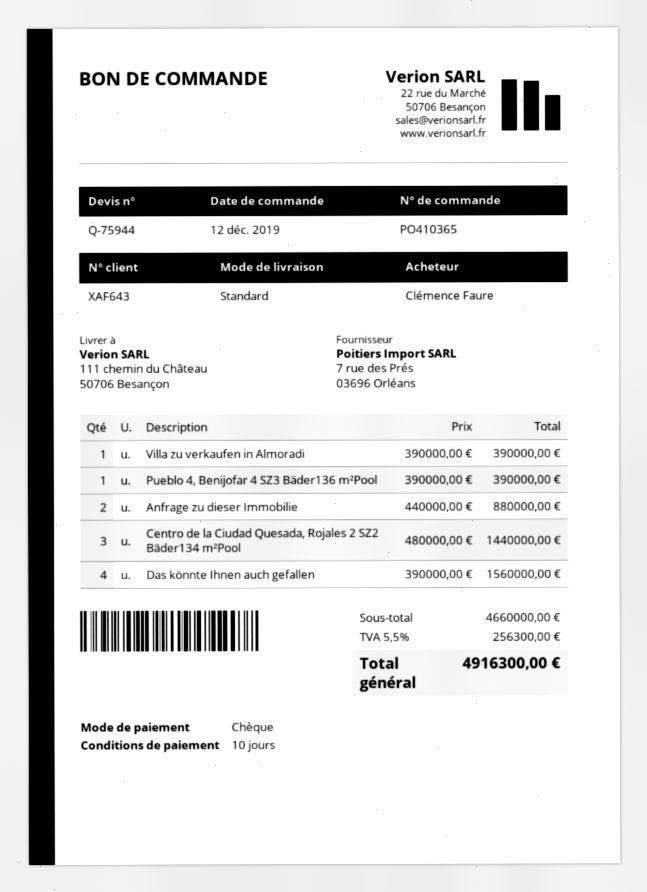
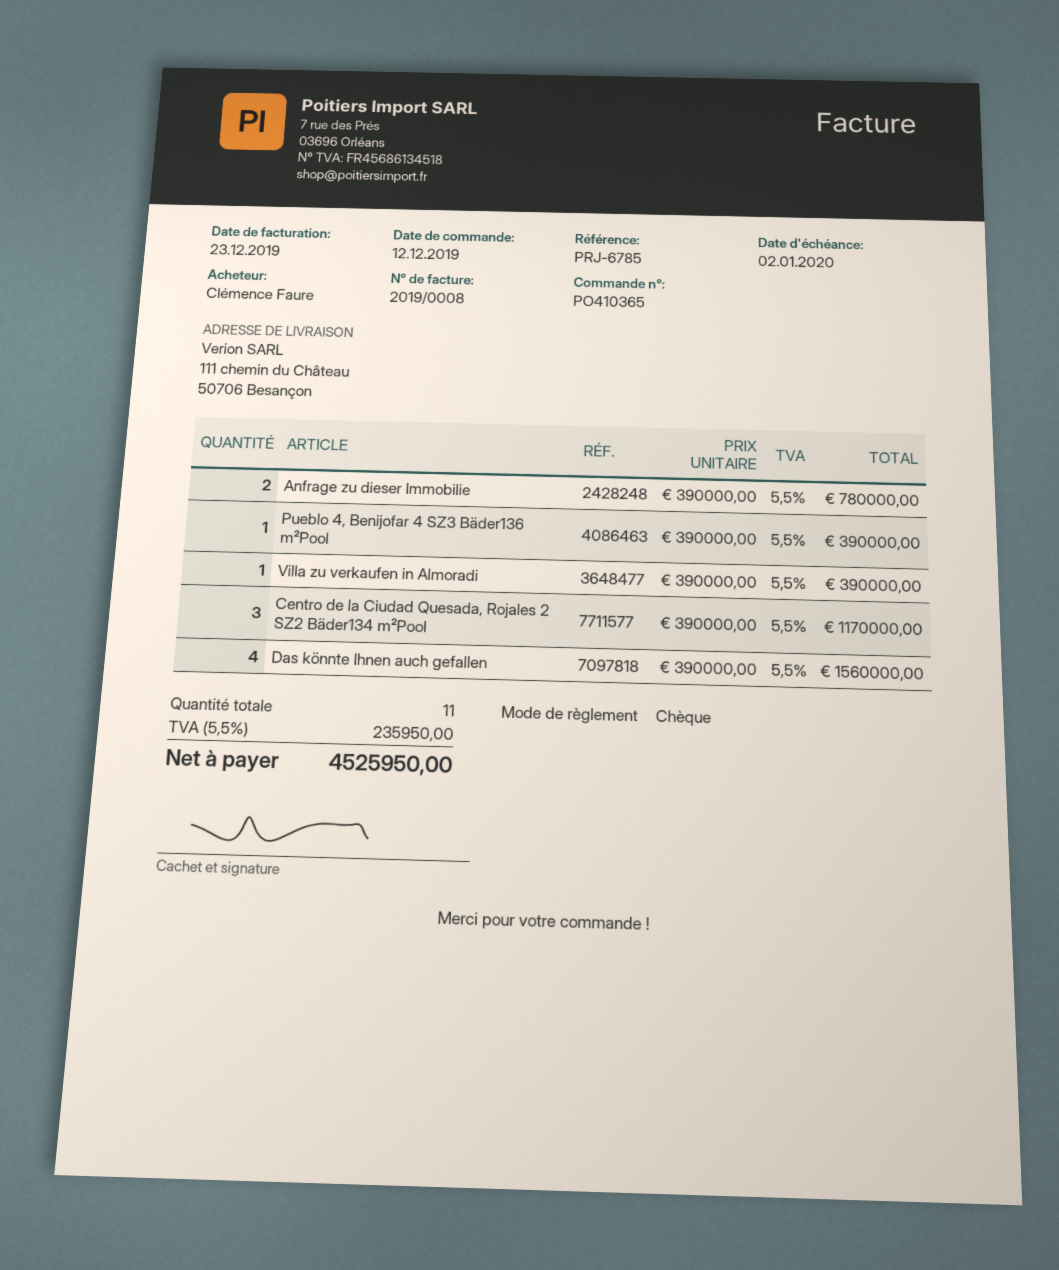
Anfrage zu dieser Immobilie: 2 x 440000.00 = 880000.00 -> 2 x 390000.00 = 780000.00
Centro de la Ciudad Quesada, Rojales 2 SZ2 Bäder134 m²Pool: 3 x 480000.00 = 1440000.00 -> 3 x 390000.00 = 1170000.00
tax: 5.5% = 256300.00 -> 5.5% = 235950.00
total: 4916300.00 -> 4525950.00

